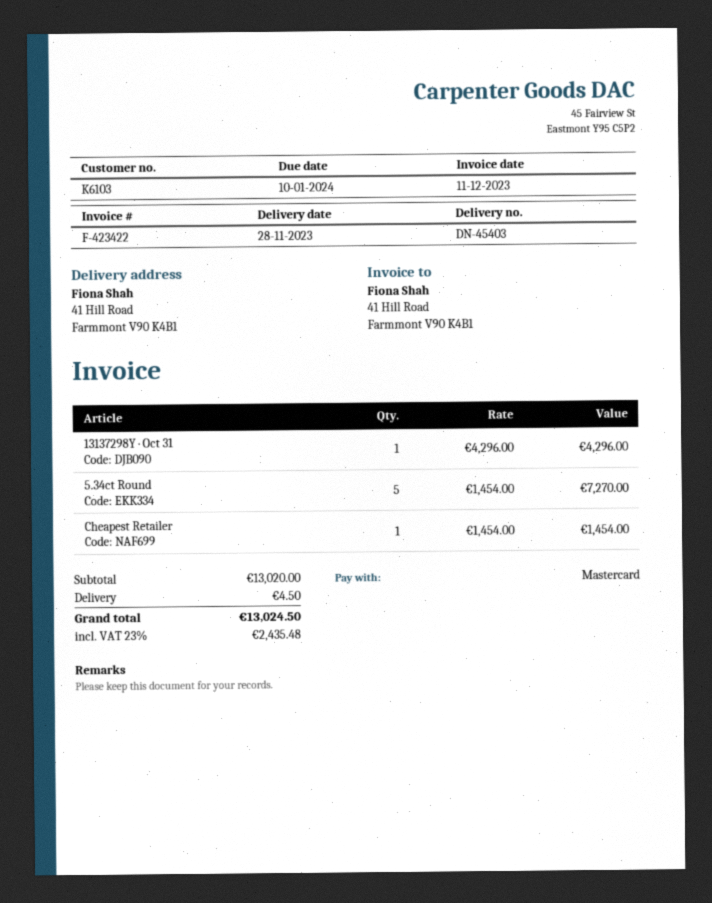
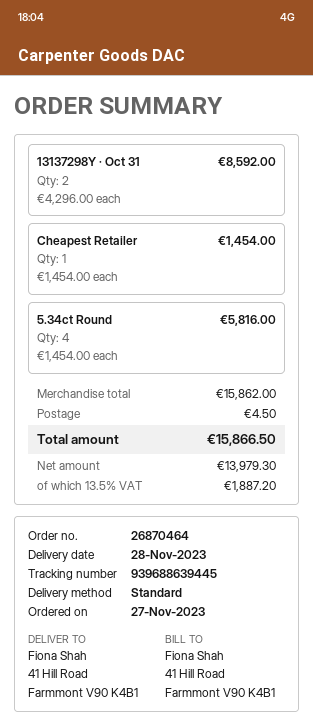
13137298Y · Oct 31: 1 x 4296.00 = 4296.00 -> 2 x 4296.00 = 8592.00
5.34ct Round: 5 x 1454.00 = 7270.00 -> 4 x 1454.00 = 5816.00
subtotal: 13020.00 -> 15862.00
tax: 23% = 2435.48 -> 13.5% = 1887.20
total: 13024.50 -> 15866.50

